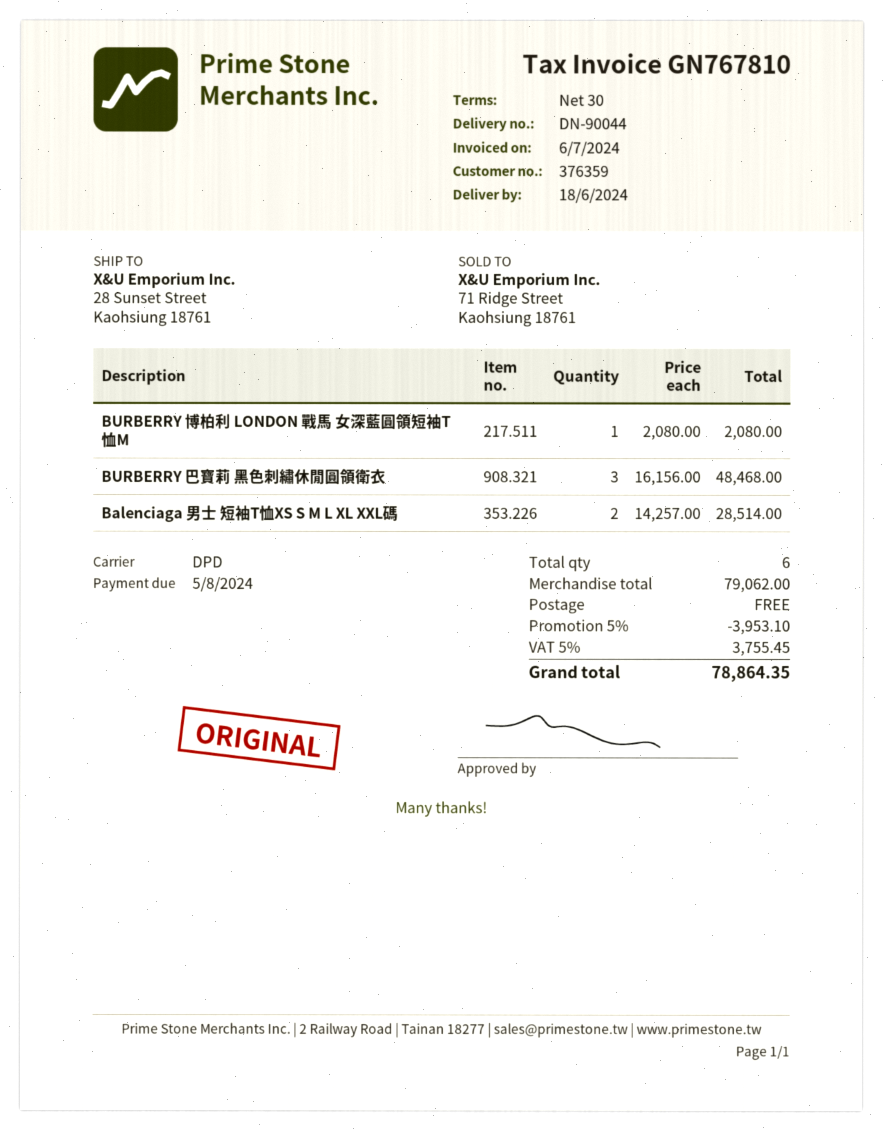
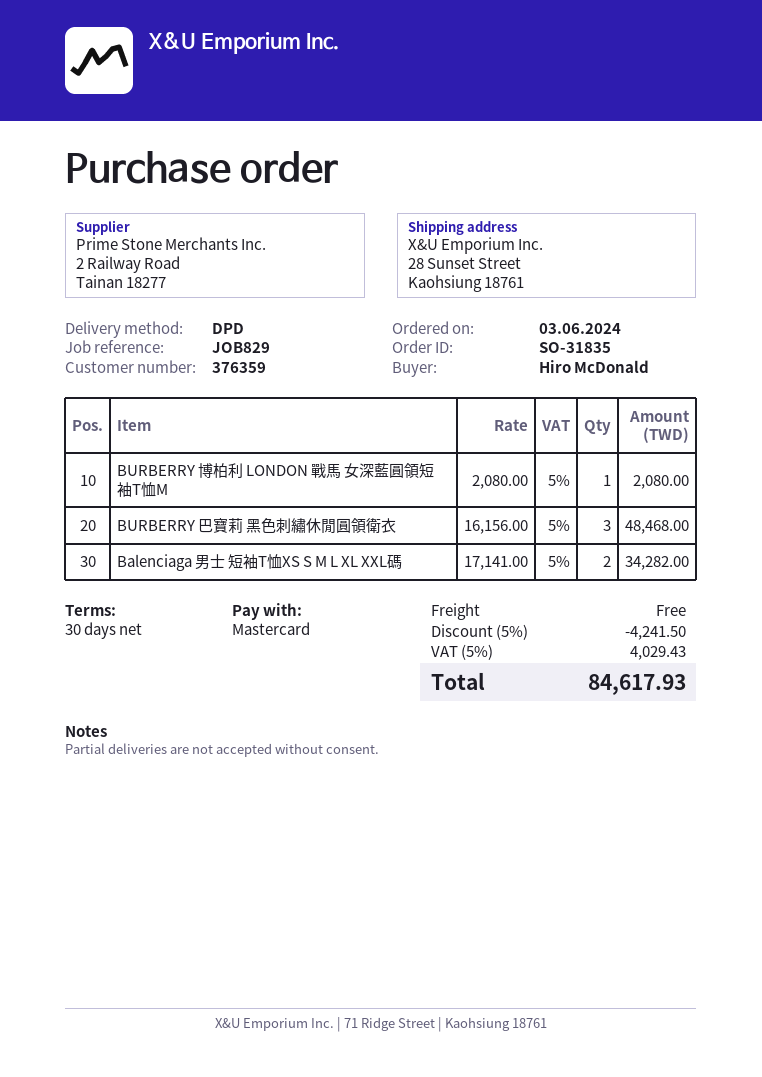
Balenciaga 男士 短袖T恤XS S M L XL XXL碼: 2 x 14257.00 = 28514.00 -> 2 x 17141.00 = 34282.00
discount: 5% = 3953.10 -> 5% = 4241.50
tax: 5% = 3755.45 -> 5% = 4029.43
total: 78864.35 -> 84617.93

